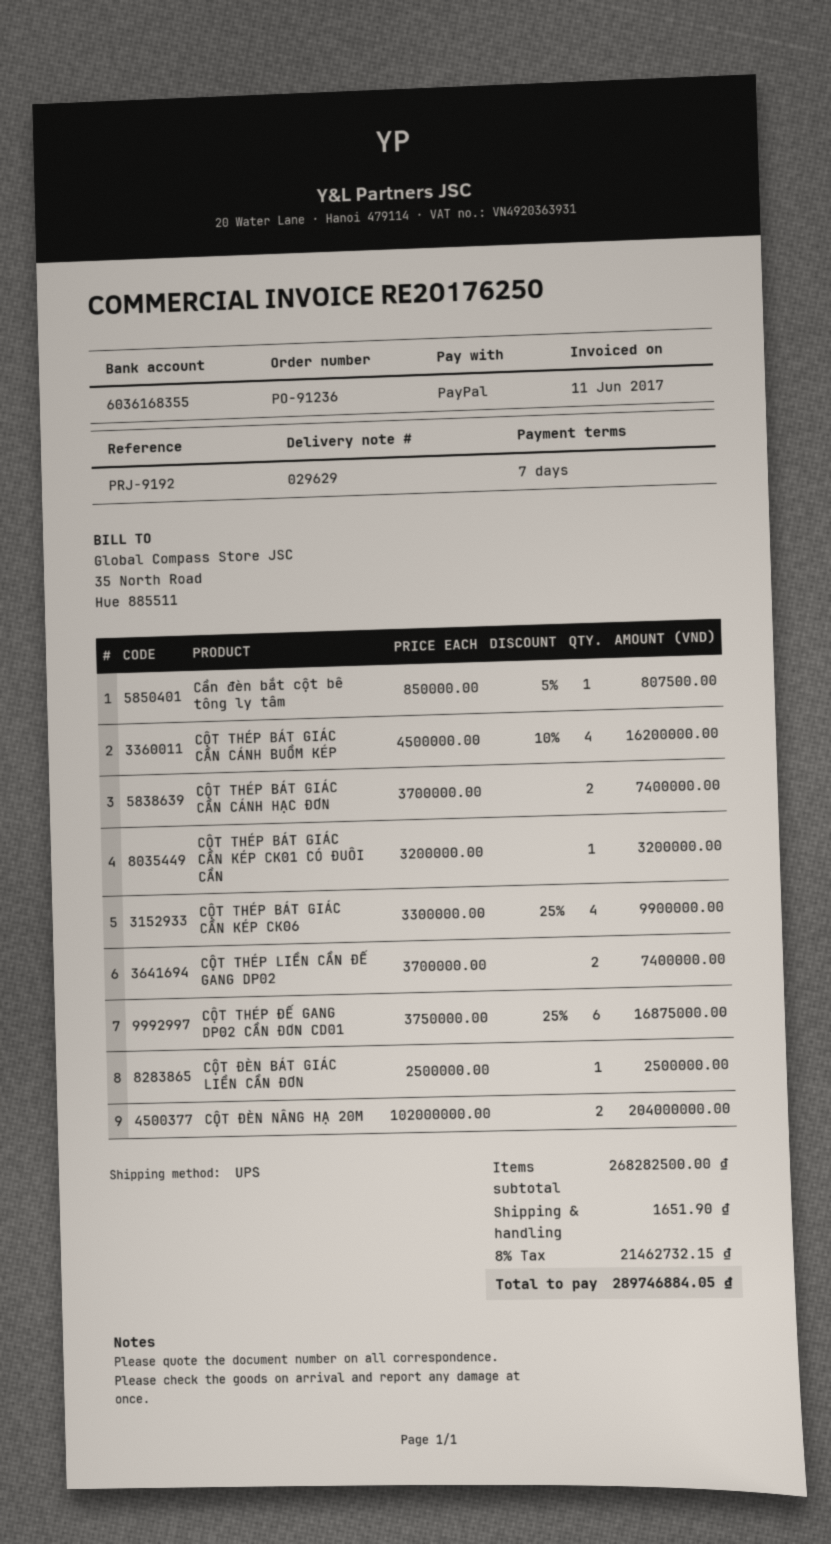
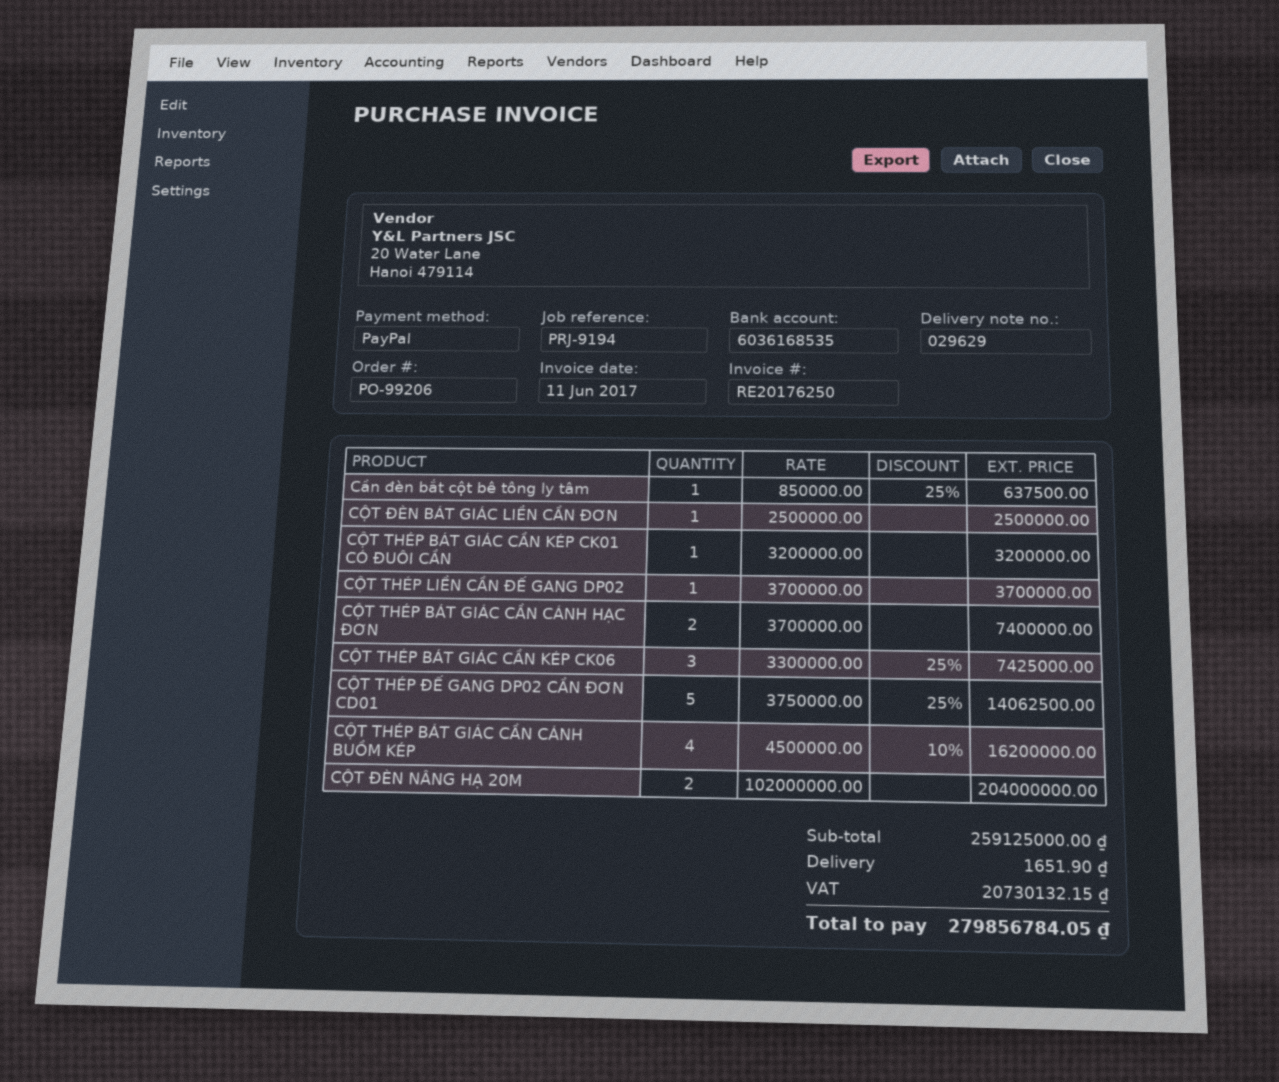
order number: PO-91236 -> PO-99206
reference: PRJ-9192 -> PRJ-9194
bank account: 6036168355 -> 6036168535
Cần đèn bắt cột bê tông ly tâm: 1 x 850000.00 - 5% = 807500.00 -> 1 x 850000.00 - 25% = 637500.00
CỘT THÉP BÁT GIÁC CẦN KÉP CK06: 4 x 3300000.00 - 25% = 9900000.00 -> 3 x 3300000.00 - 25% = 7425000.00
CỘT THÉP LIỀN CẦN ĐẾ GANG DP02: 2 x 3700000.00 = 7400000.00 -> 1 x 3700000.00 = 3700000.00
CỘT THÉP ĐẾ GANG DP02 CẦN ĐƠN CD01: 6 x 3750000.00 - 25% = 16875000.00 -> 5 x 3750000.00 - 25% = 14062500.00
subtotal: 268282500.00 -> 259125000.00
tax: 21462732.15 -> 20730132.15
total: 289746884.05 -> 279856784.05

